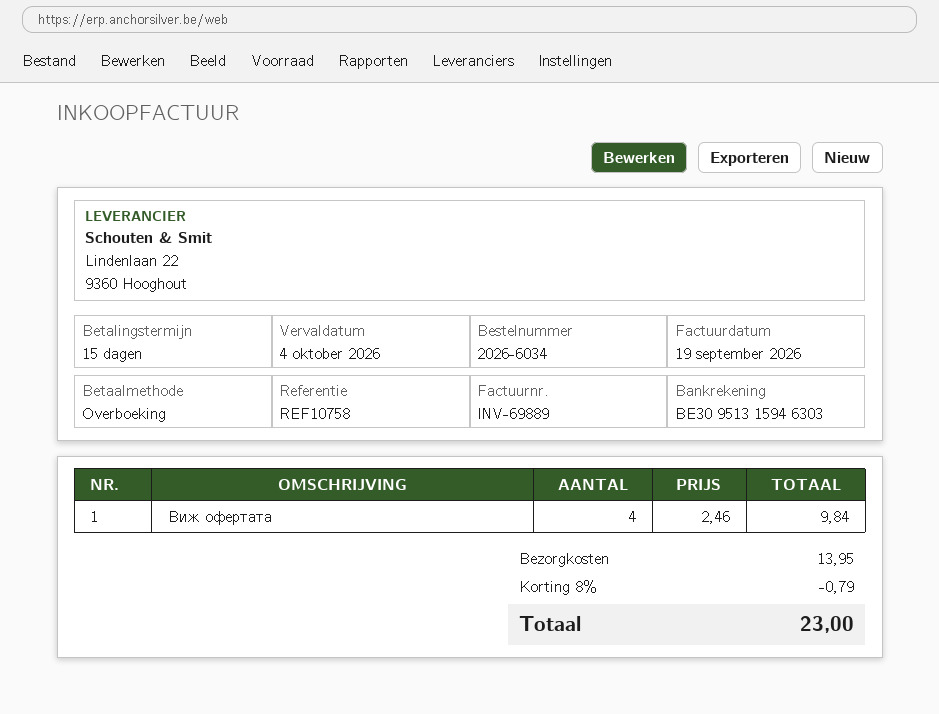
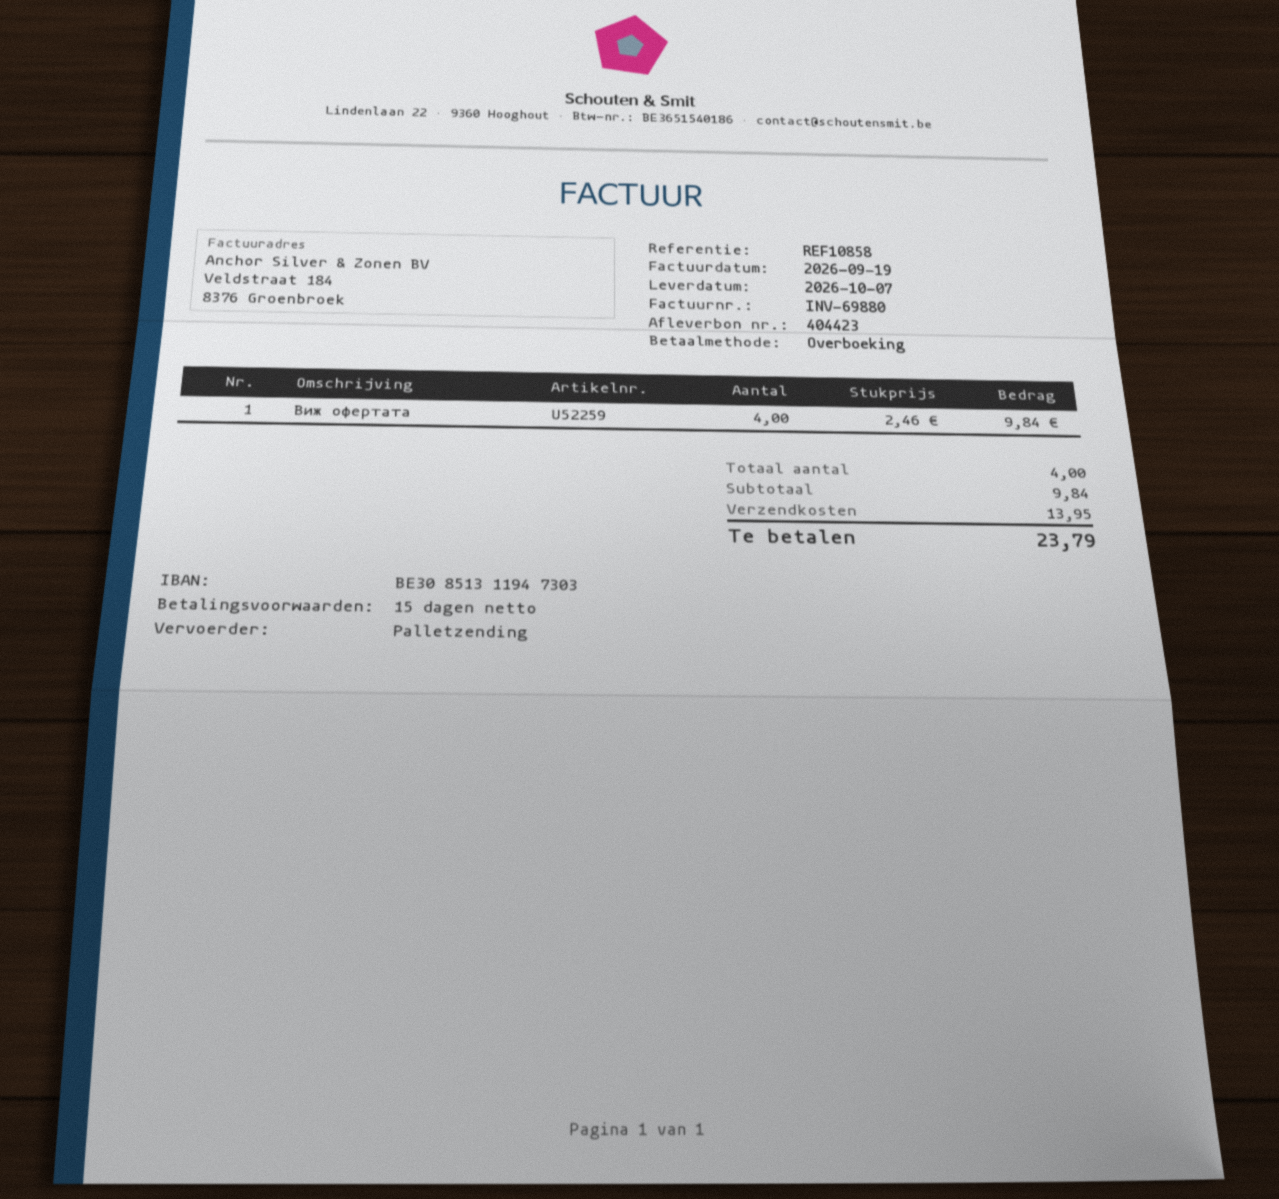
invoice number: INV-69889 -> INV-69880
reference: REF10758 -> REF10858
bank account: BE30951315946303 -> BE30851311947303
discount: 8% = 0.79 -> none
total: 23.00 -> 23.79

